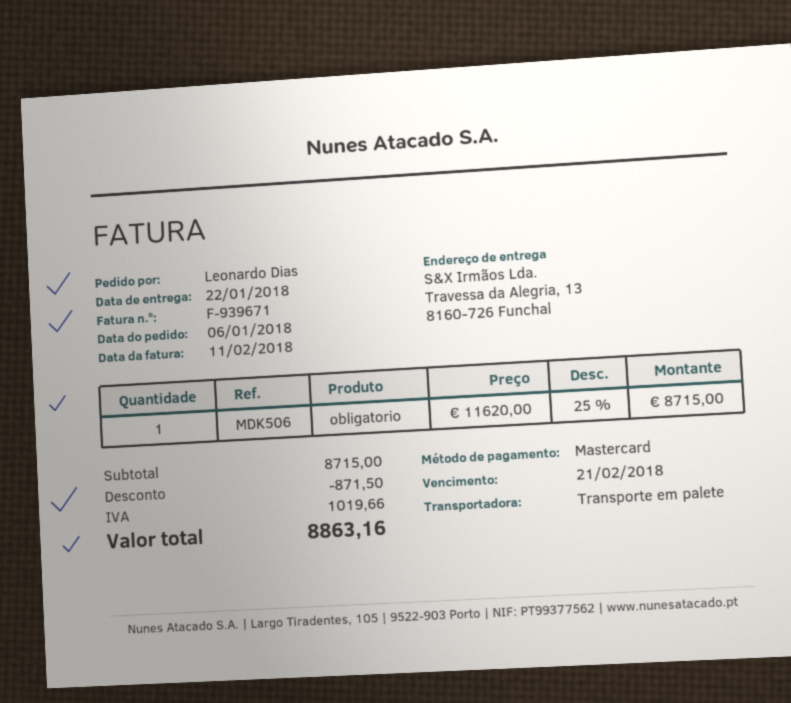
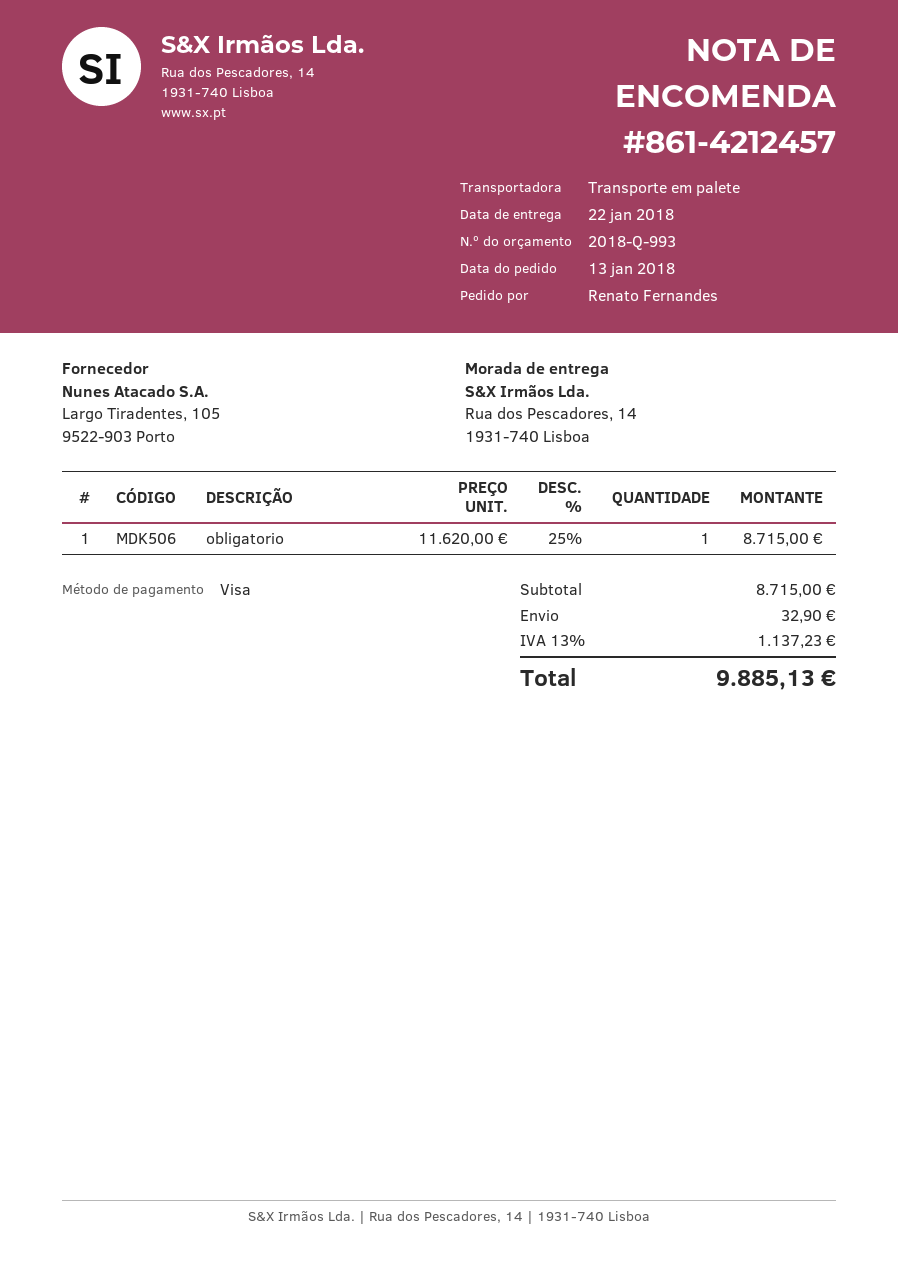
order date: 2018-01-06 -> 2018-01-13
ordered by: Leonardo Dias -> Renato Fernandes
payment method: Mastercard -> Visa
ship to: Travessa da Alegria, 13, 8160-726 Funchal -> Rua dos Pescadores, 14, 1931-740 Lisboa
discount: 871.50 -> none
shipping: none -> 32.90
tax: 1019.66 -> 1137.23
total: 8863.16 -> 9885.13

